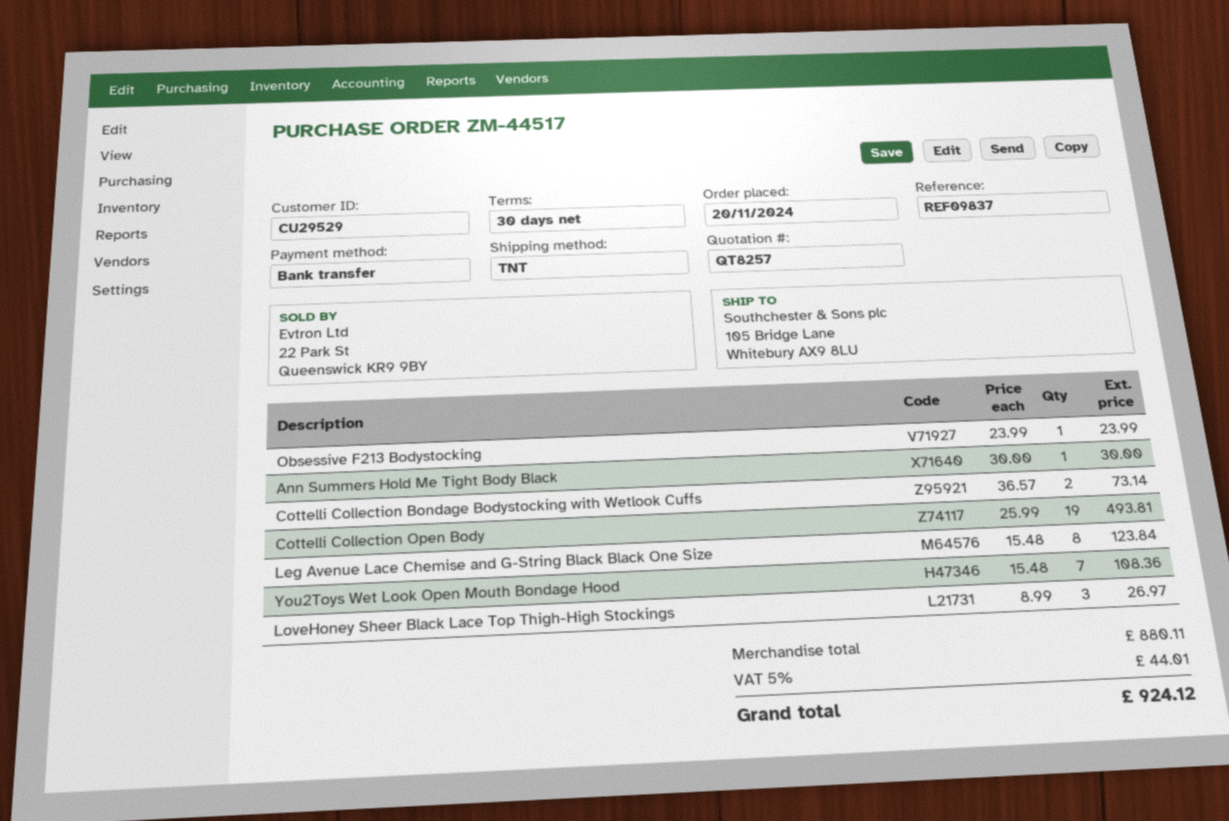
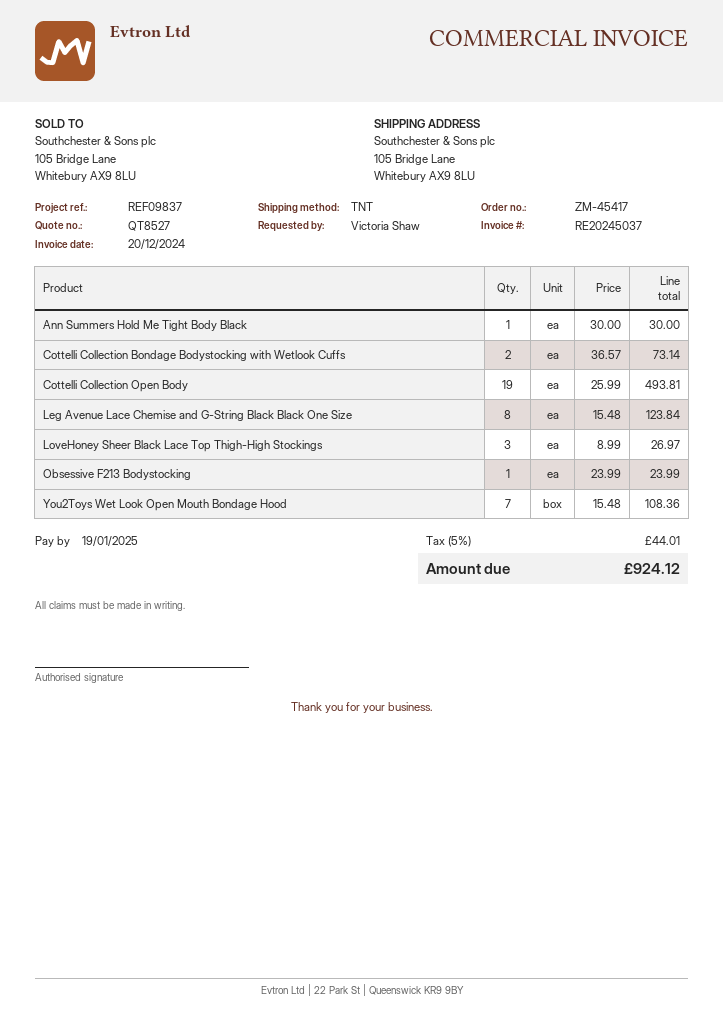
quote number: QT8257 -> QT8527
order number: ZM-44517 -> ZM-45417

